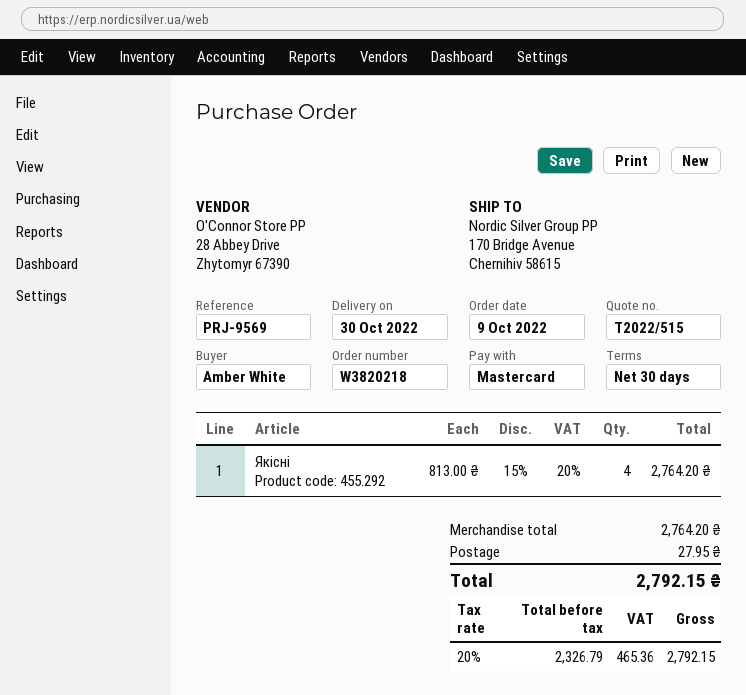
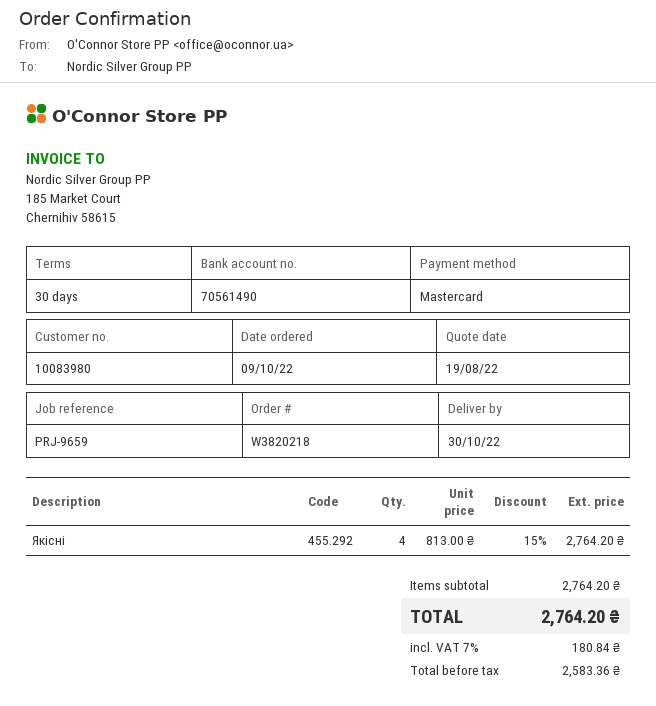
reference: PRJ-9569 -> PRJ-9659
shipping: 27.95 -> none
net: 2326.79 -> 2583.36
tax: 20% = 465.36 -> 7% = 180.84
total: 2792.15 -> 2764.20

